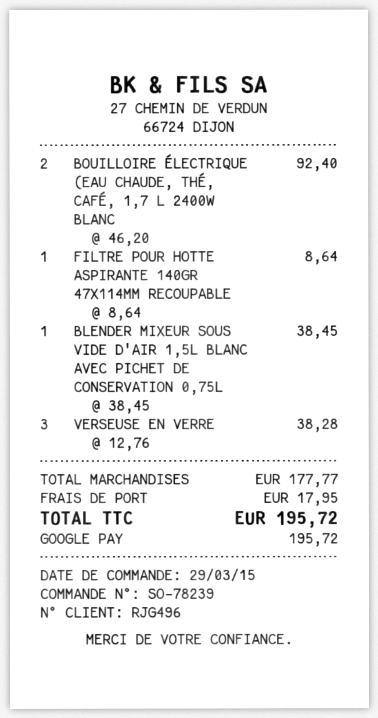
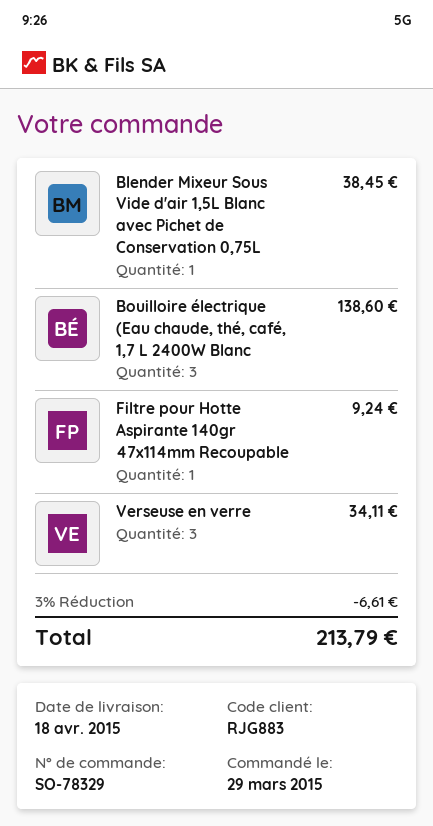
order number: SO-78239 -> SO-78329
customer number: RJG496 -> RJG883
BOUILLOIRE ÉLECTRIQUE (EAU CHAUDE, THÉ, CAFÉ, 1,7 L 2400W BLANC: 2 for 92.40 -> 3 for 138.60
FILTRE POUR HOTTE ASPIRANTE 140GR 47X114MM RECOUPABLE: 1 for 8.64 -> 1 for 9.24
VERSEUSE EN VERRE: 3 for 38.28 -> 3 for 34.11
discount: none -> 3% = 6.61
shipping: 17.95 -> none
total: 195.72 -> 213.79

